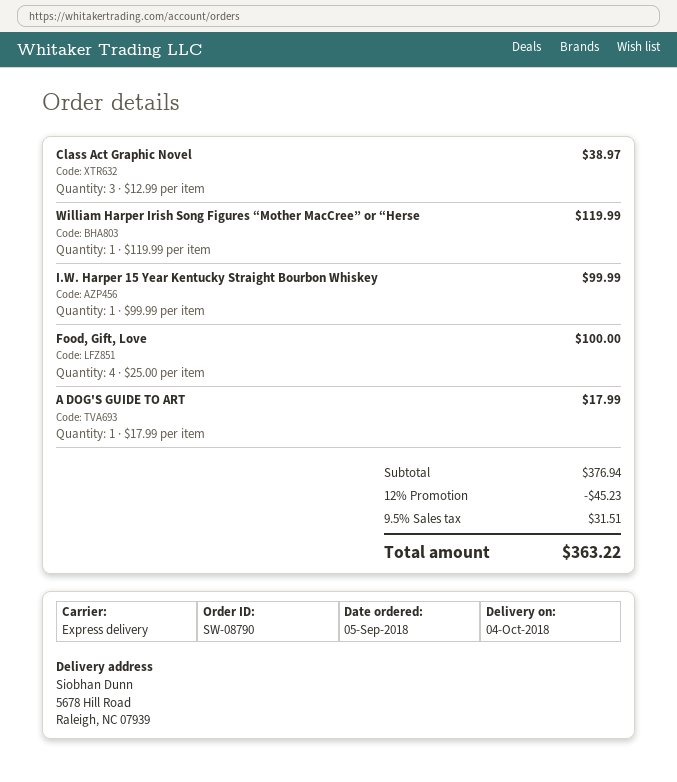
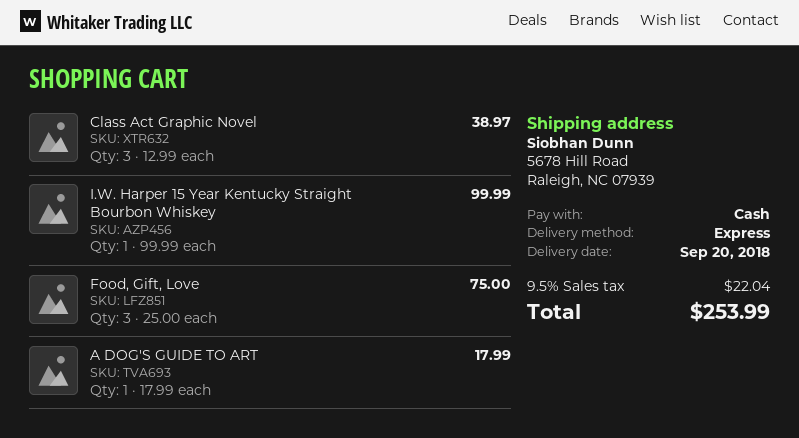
delivery date: 2018-10-04 -> 2018-09-20
William Harper Irish Song Figures “Mother MacCree” or “Herse: 1 x 119.99 = 119.99 -> none
Food, Gift, Love: 4 x 25.00 = 100.00 -> 3 x 25.00 = 75.00
discount: 12% = 45.23 -> none
tax: 9.5% = 31.51 -> 9.5% = 22.04
total: 363.22 -> 253.99

